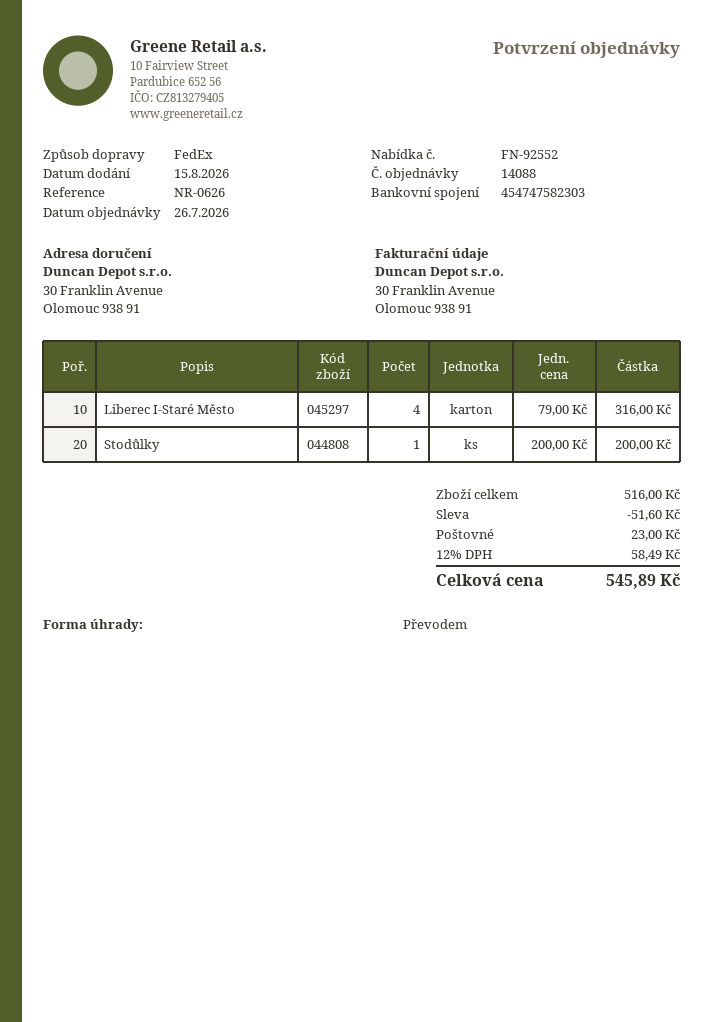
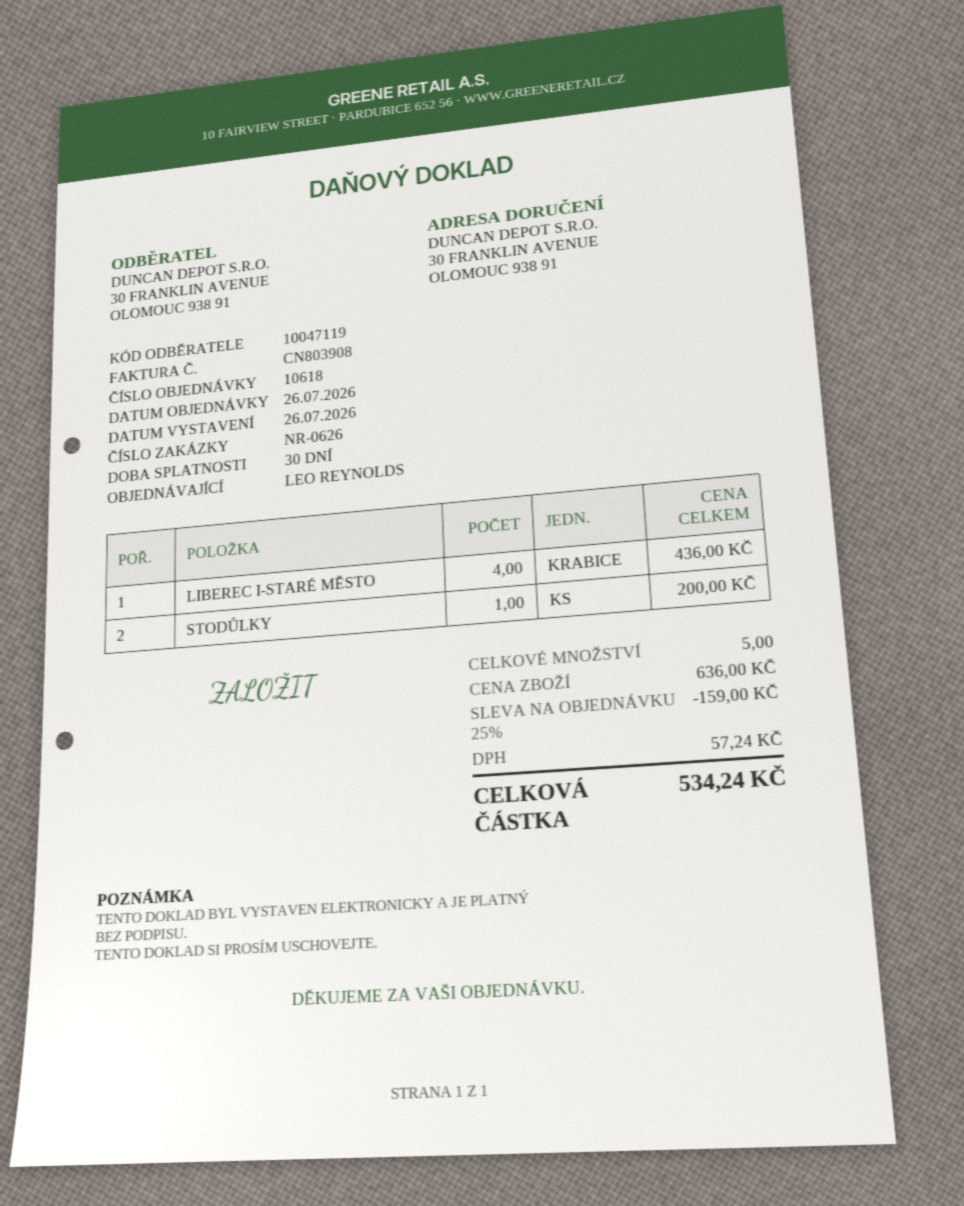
order number: 14088 -> 10618
Liberec I-Staré Město: 4 for 316.00 -> 4 for 436.00
subtotal: 516.00 -> 636.00
discount: 51.60 -> 159.00
shipping: 23.00 -> none
tax: 58.49 -> 57.24
total: 545.89 -> 534.24

